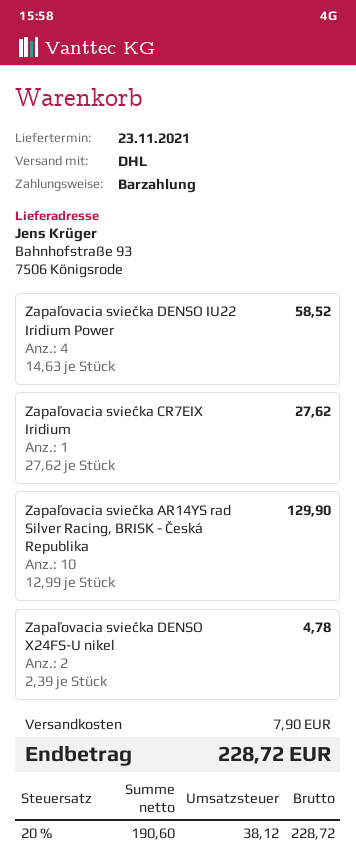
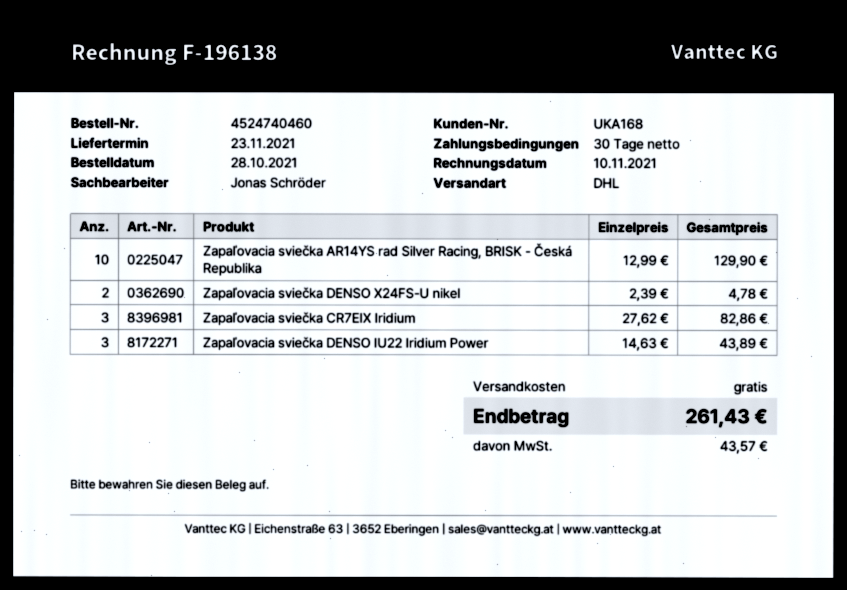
Zapaľovacia sviečka DENSO IU22 Iridium Power: 4 x 14.63 = 58.52 -> 3 x 14.63 = 43.89
Zapaľovacia sviečka CR7EIX Iridium: 1 x 27.62 = 27.62 -> 3 x 27.62 = 82.86
shipping: 7.90 -> 0.00
tax: 38.12 -> 43.57
total: 228.72 -> 261.43

